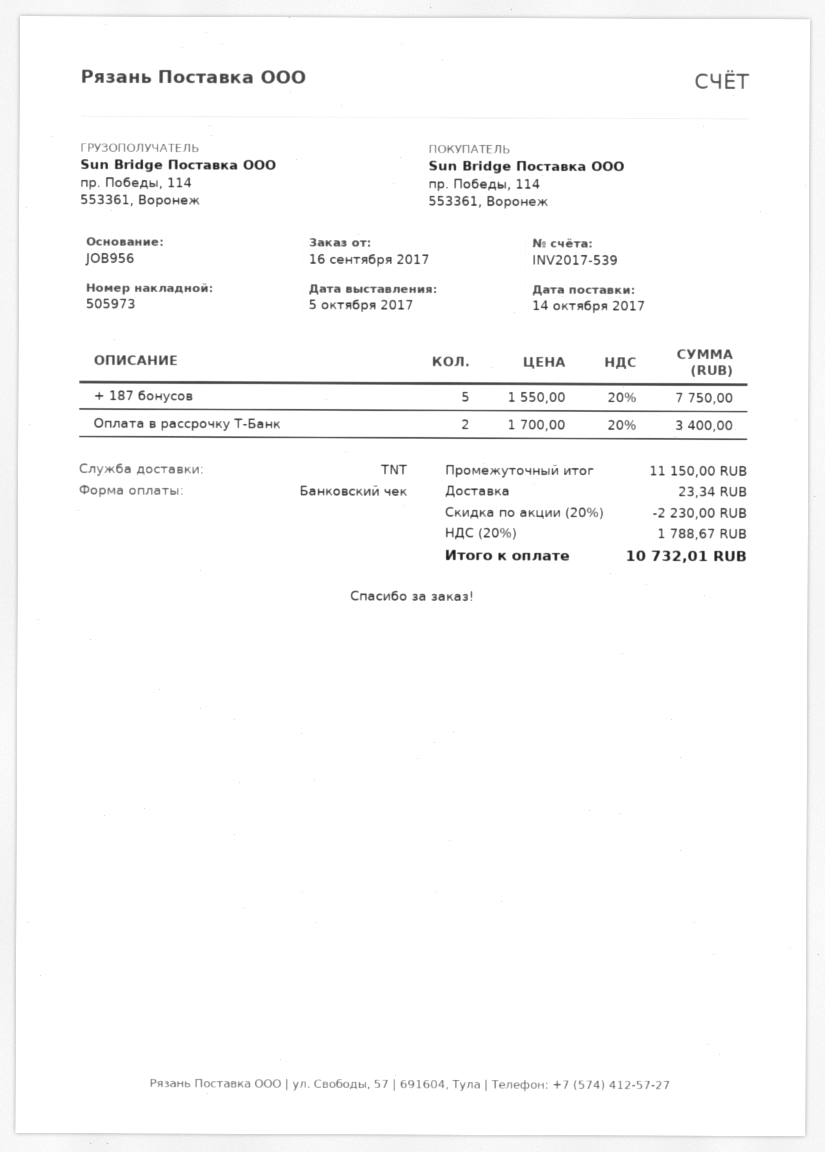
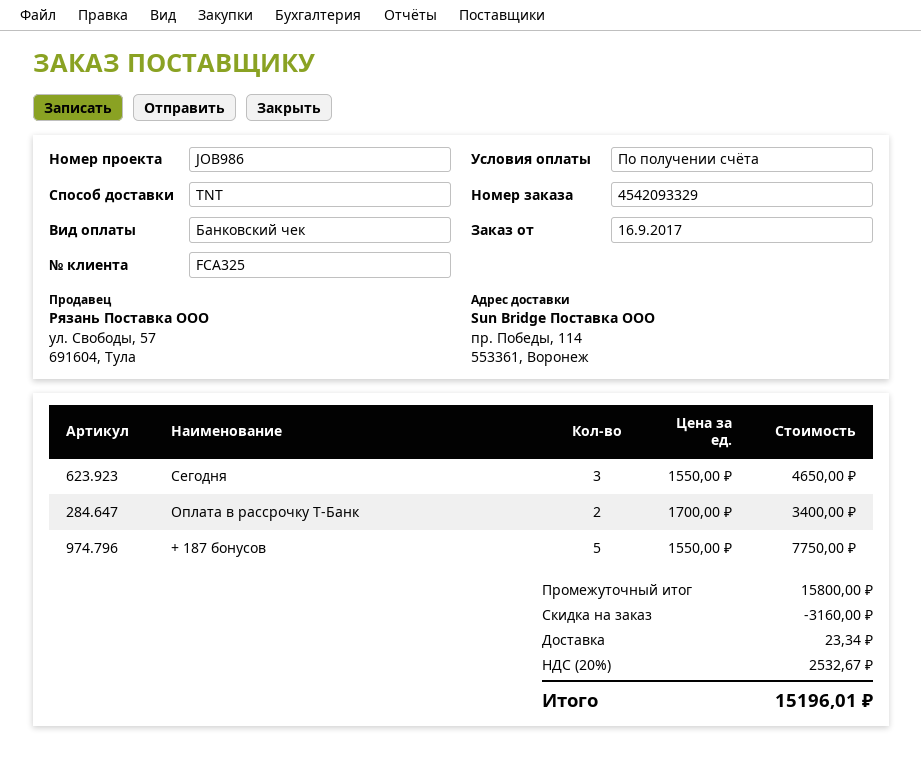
reference: JOB956 -> JOB986
Сегодня: none -> 3 x 1550.00 = 4650.00
subtotal: 11150.00 -> 15800.00
discount: 2230.00 -> 3160.00
tax: 20% = 1788.67 -> 20% = 2532.67
total: 10732.01 -> 15196.01

